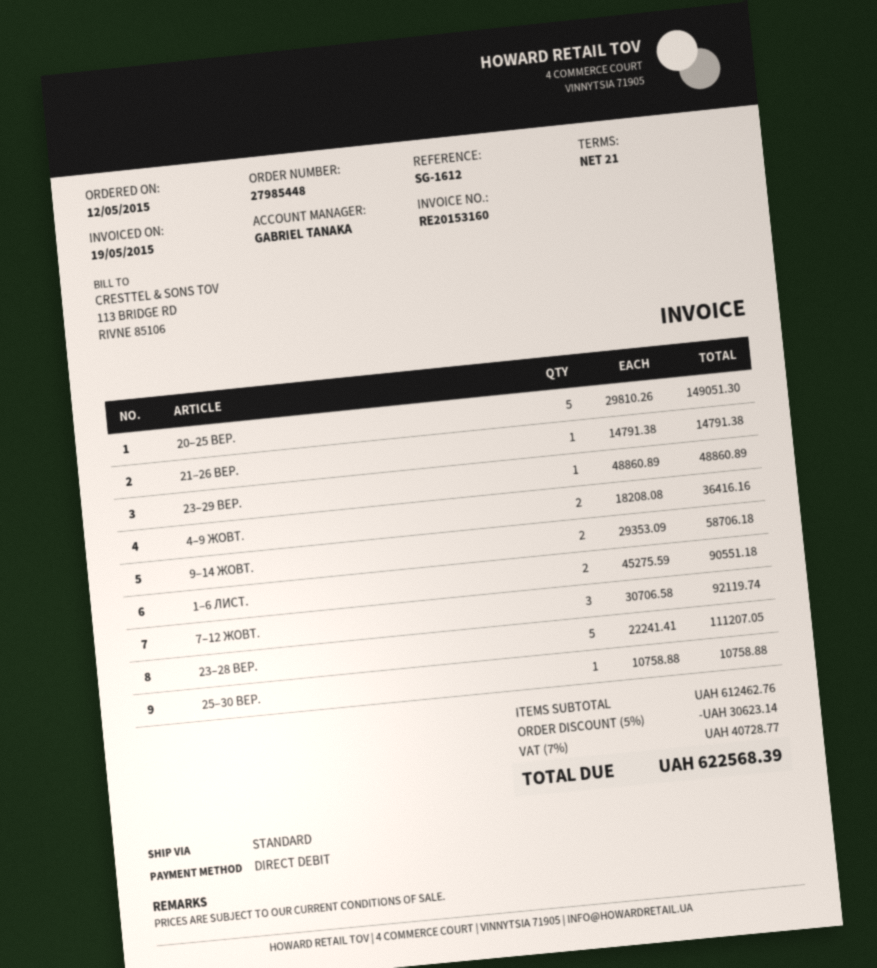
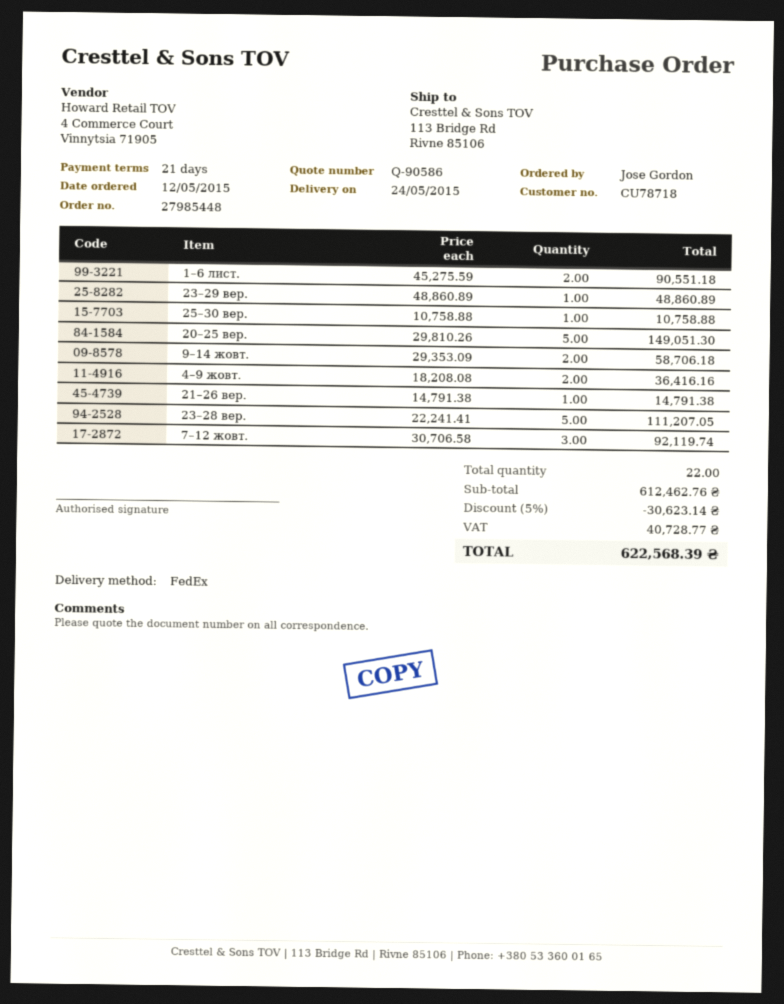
shipping method: standard -> FedEx

